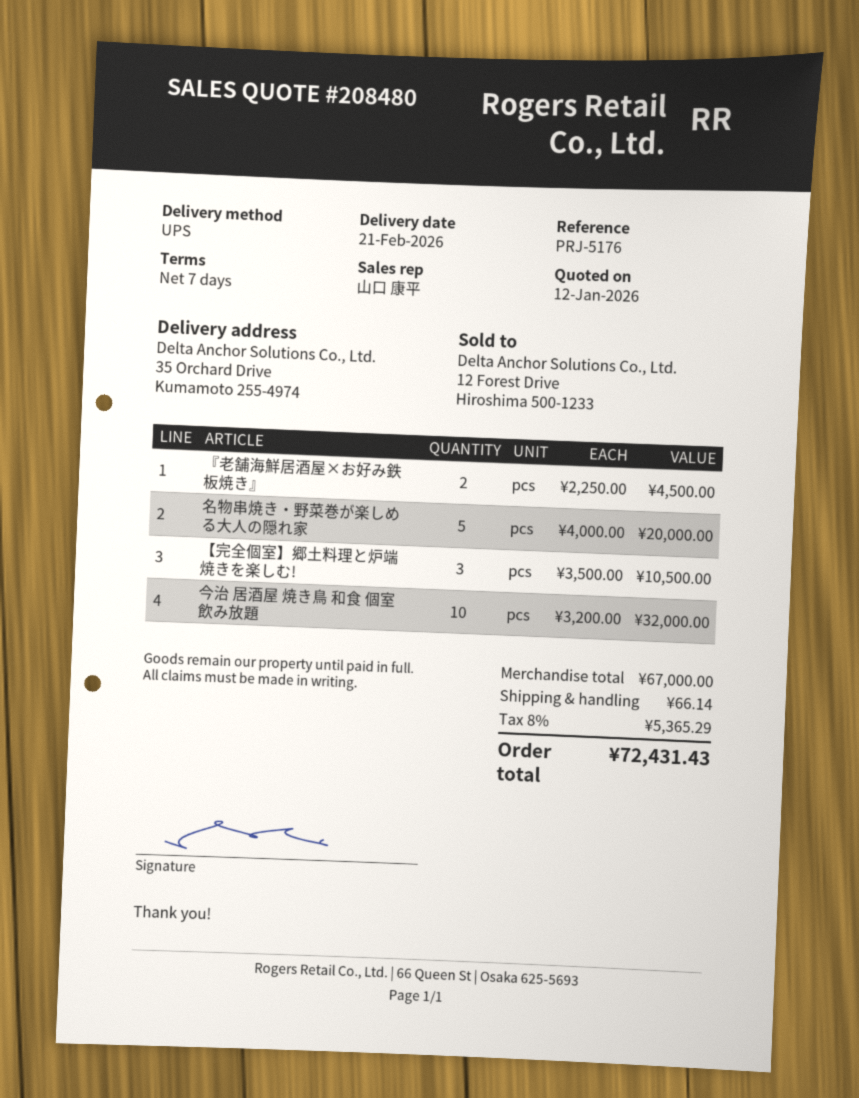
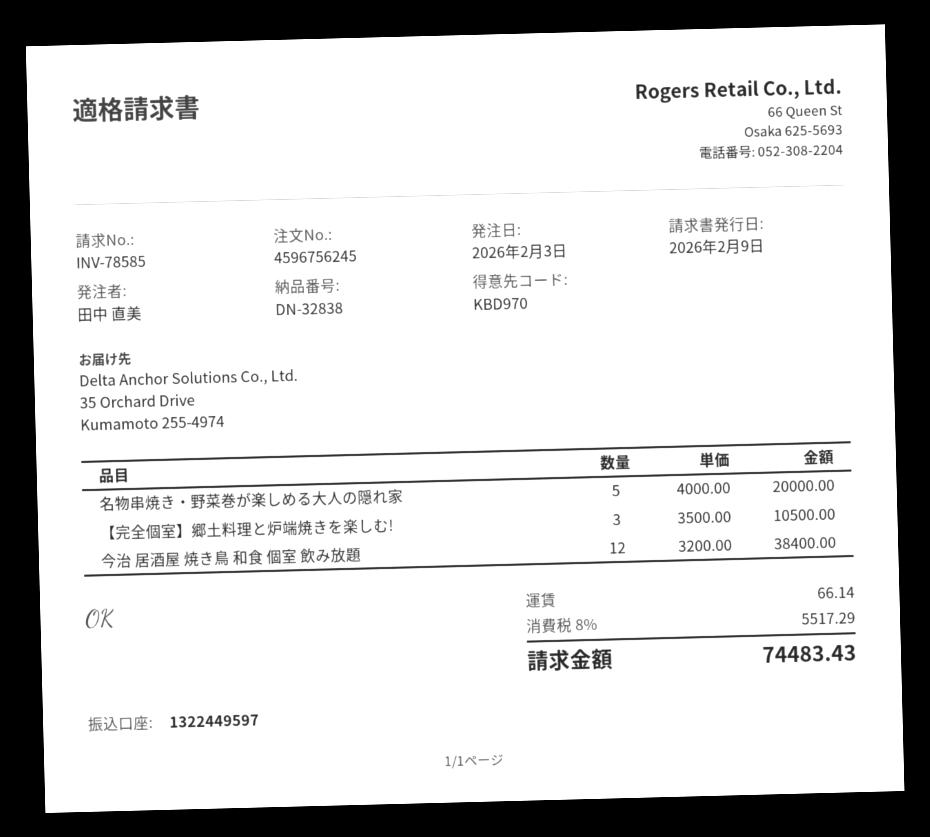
『老舗海鮮居酒屋×お好み鉄板焼き』: 2 x 2250.00 = 4500.00 -> none
今治 居酒屋 焼き鳥 和食 個室 飲み放題: 10 x 3200.00 = 32000.00 -> 12 x 3200.00 = 38400.00
tax: 8% = 5365.29 -> 8% = 5517.29
total: 72431.43 -> 74483.43

